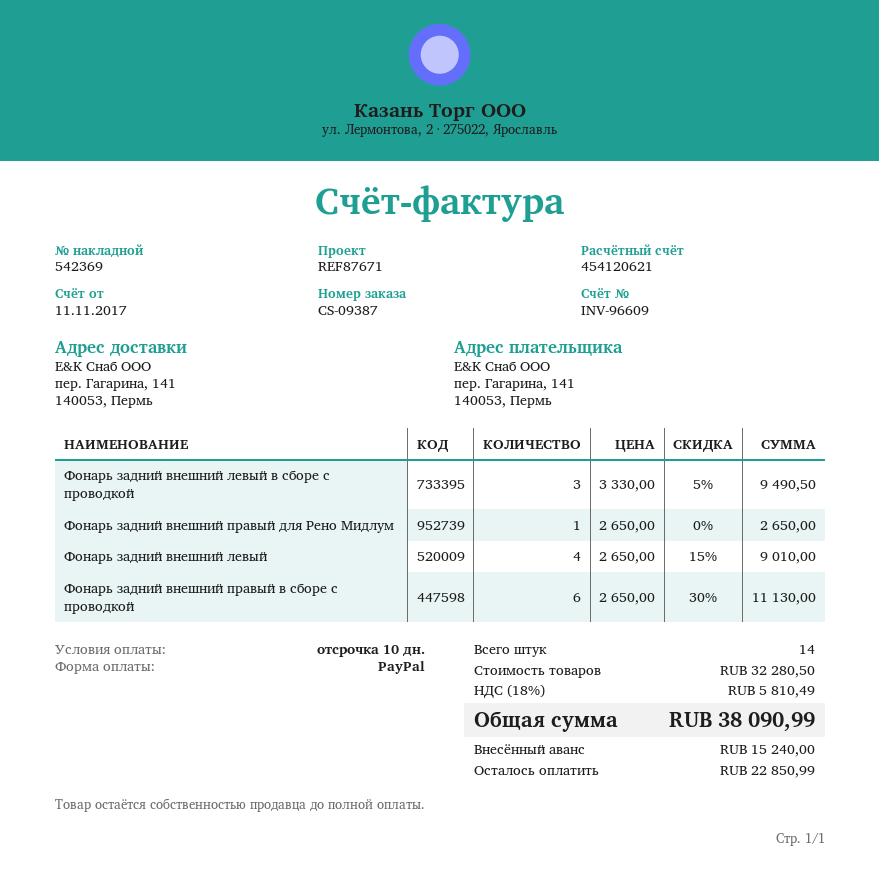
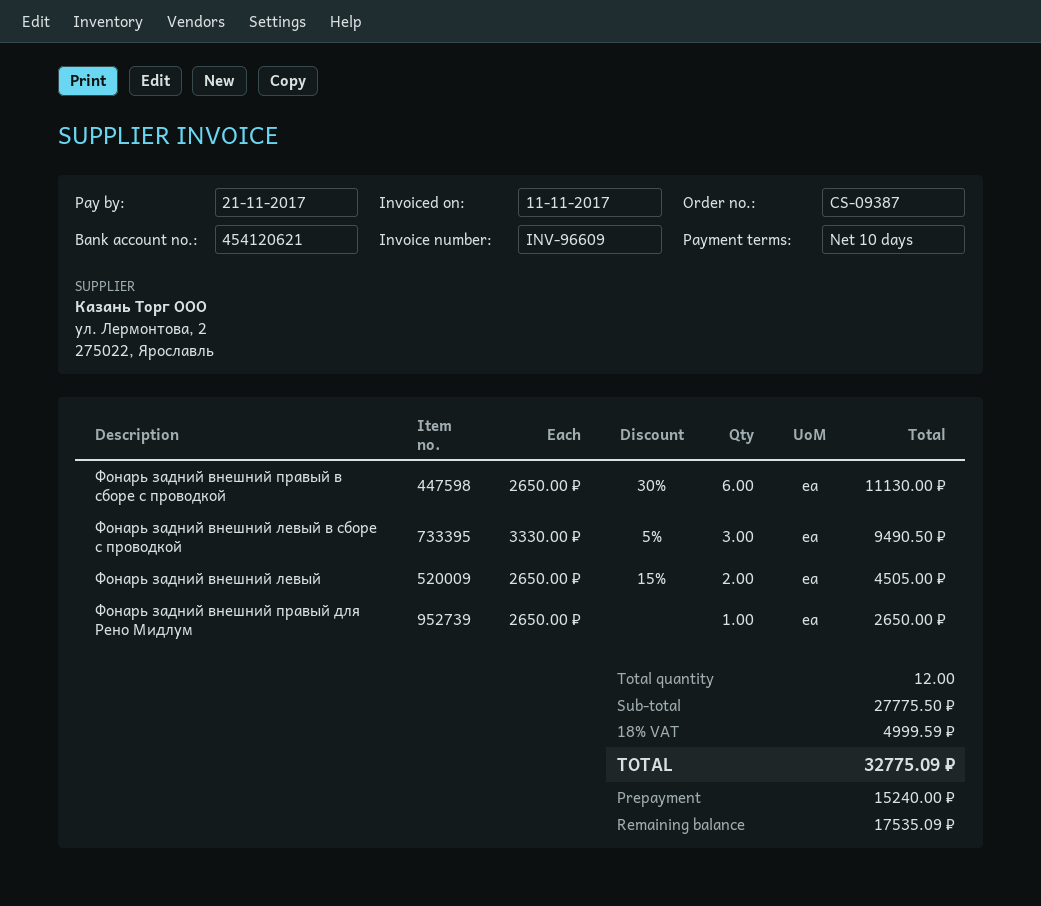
Фонарь задний внешний левый: 4 x 2650.00 - 15% = 9010.00 -> 2 x 2650.00 - 15% = 4505.00
total quantity: 14 -> 12
subtotal: 32280.50 -> 27775.50
tax: 18% = 5810.49 -> 18% = 4999.59
total: 38090.99 -> 32775.09
balance: 22850.99 -> 17535.09

